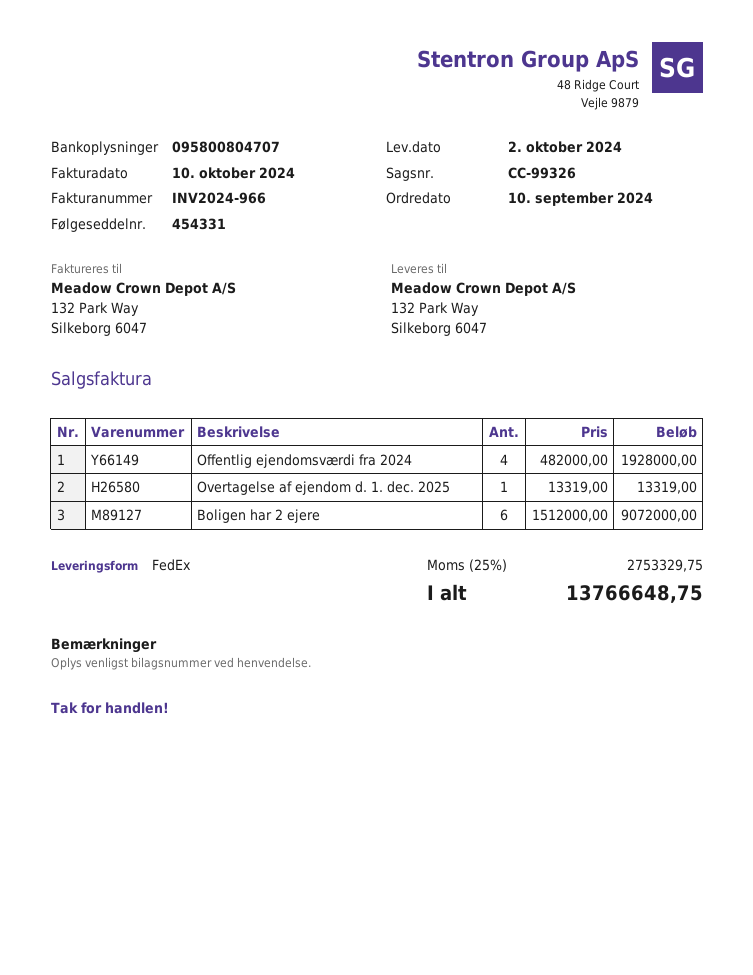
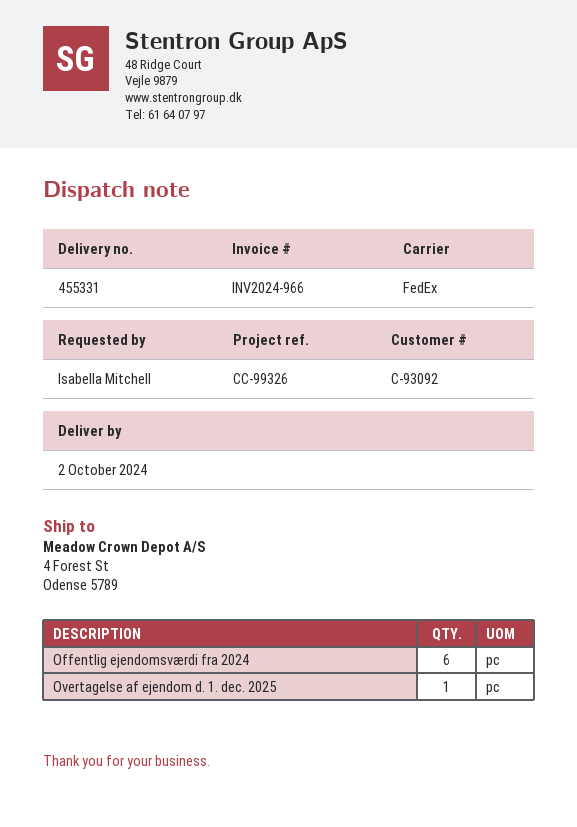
delivery note number: 454331 -> 455331
ship to: 132 Park Way, Silkeborg 6047 -> 4 Forest St, Odense 5789
Offentlig ejendomsværdi fra 2024: 4 -> 6
Boligen har 2 ejere: 6 -> none

